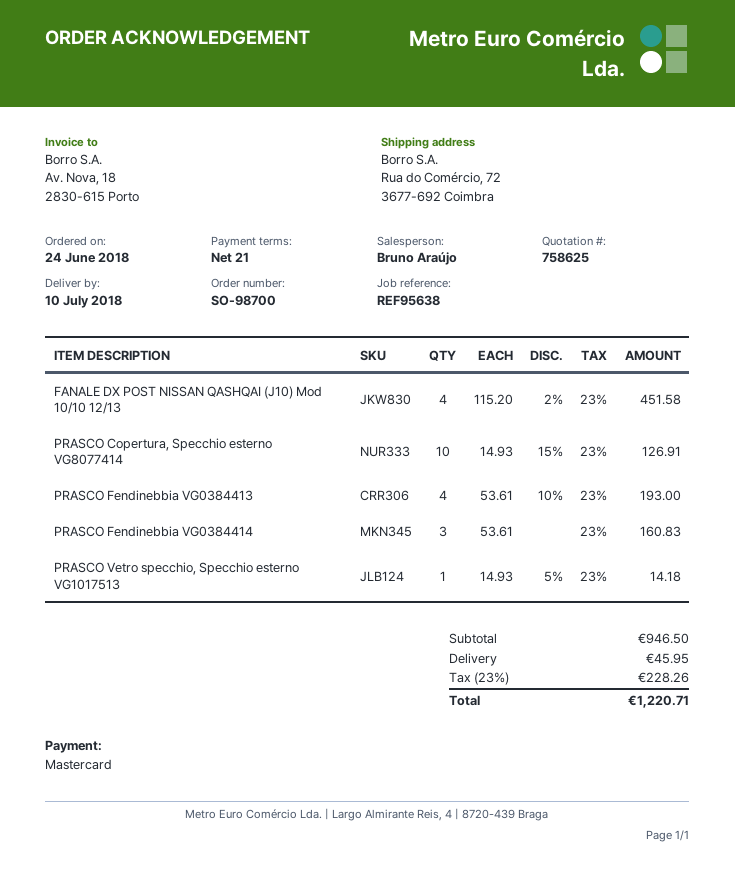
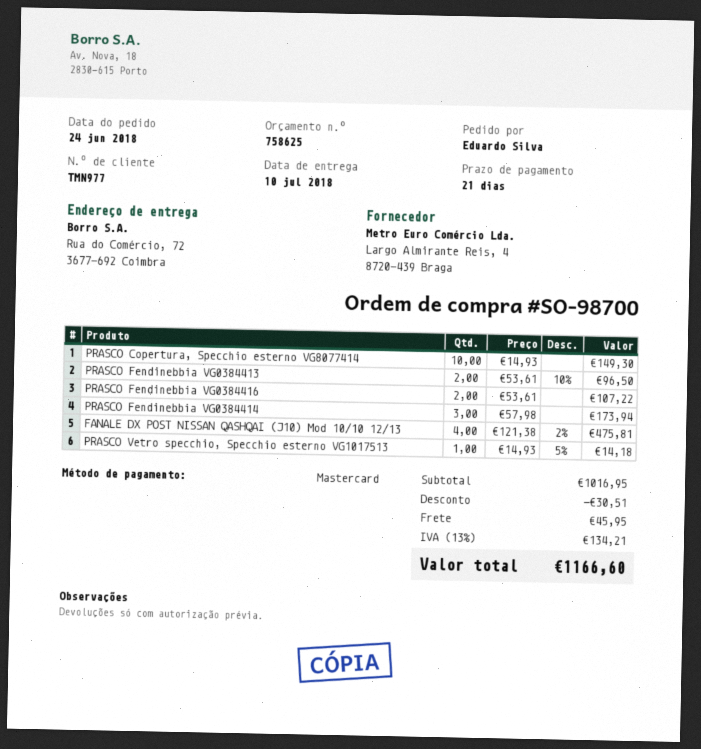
FANALE DX POST NISSAN QASHQAI (J10) Mod 10/10 12/13: 4 x 115.20 - 2% = 451.58 -> 4 x 121.38 - 2% = 475.81
PRASCO Copertura, Specchio esterno VG8077414: 10 x 14.93 - 15% = 126.91 -> 10 x 14.93 = 149.30
PRASCO Fendinebbia VG0384413: 4 x 53.61 - 10% = 193.00 -> 2 x 53.61 - 10% = 96.50
PRASCO Fendinebbia VG0384414: 3 x 53.61 = 160.83 -> 3 x 57.98 = 173.94
PRASCO Fendinebbia VG0384416: none -> 2 x 53.61 = 107.22
subtotal: 946.50 -> 1016.95
discount: none -> 30.51
tax: 23% = 228.26 -> 13% = 134.21
total: 1220.71 -> 1166.60

